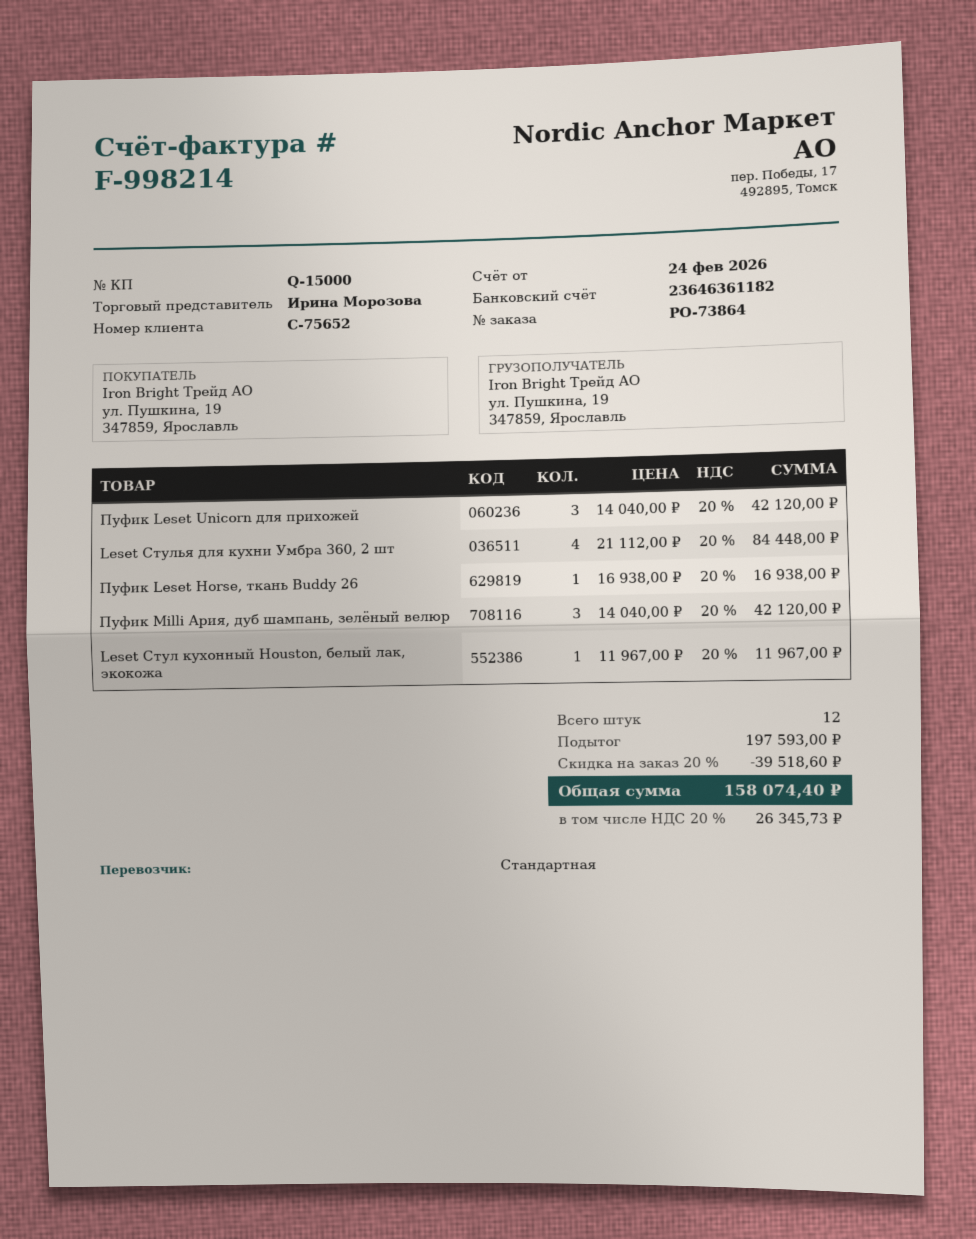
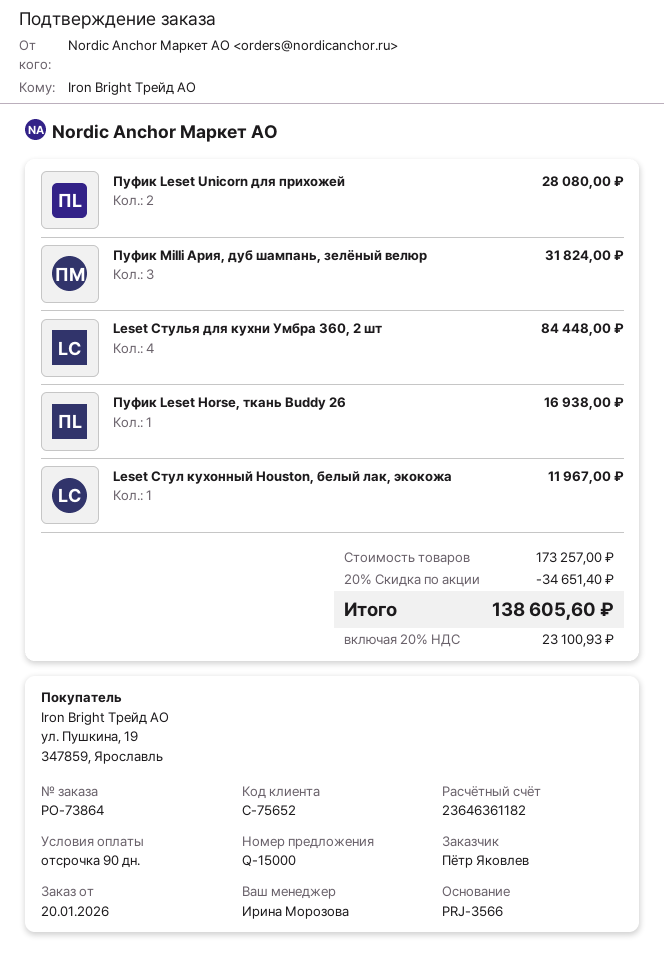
Пуфик Leset Unicorn для прихожей: 3 for 42120.00 -> 2 for 28080.00
Пуфик Milli Ария, дуб шампань, зелёный велюр: 3 for 42120.00 -> 3 for 31824.00
subtotal: 197593.00 -> 173257.00
discount: 20% = 39518.60 -> 20% = 34651.40
tax: 20% = 26345.73 -> 20% = 23100.93
total: 158074.40 -> 138605.60

